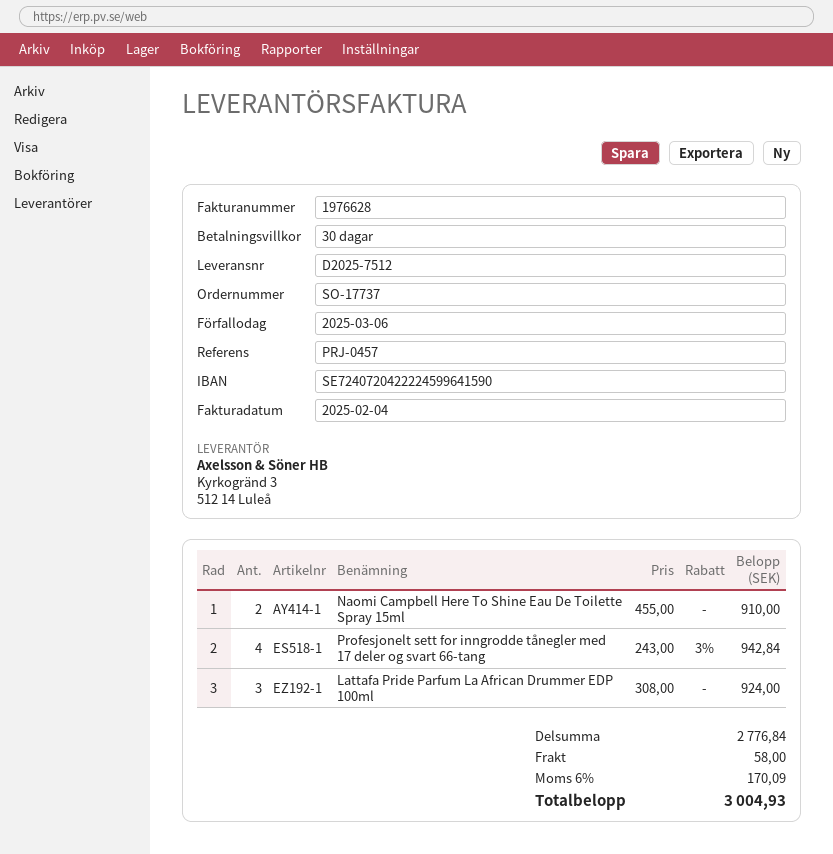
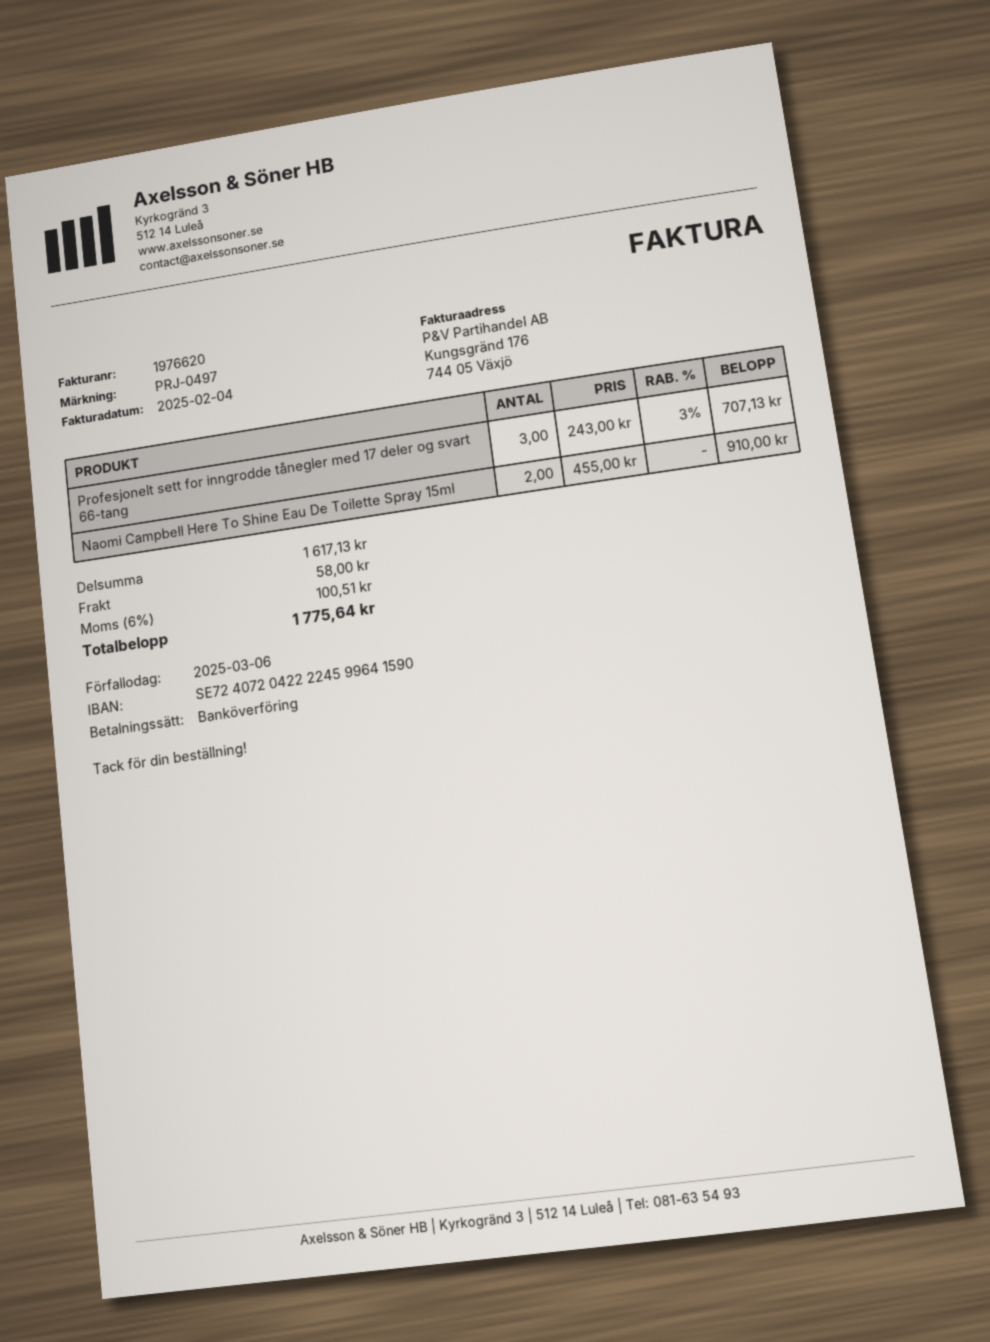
invoice number: 1976628 -> 1976620
reference: PRJ-0457 -> PRJ-0497
Profesjonelt sett for inngrodde tånegler med 17 deler og svart 66-tang: 4 x 243.00 - 3% = 942.84 -> 3 x 243.00 - 3% = 707.13
Lattafa Pride Parfum La African Drummer EDP 100ml: 3 x 308.00 = 924.00 -> none
subtotal: 2776.84 -> 1617.13
tax: 6% = 170.09 -> 6% = 100.51
total: 3004.93 -> 1775.64

